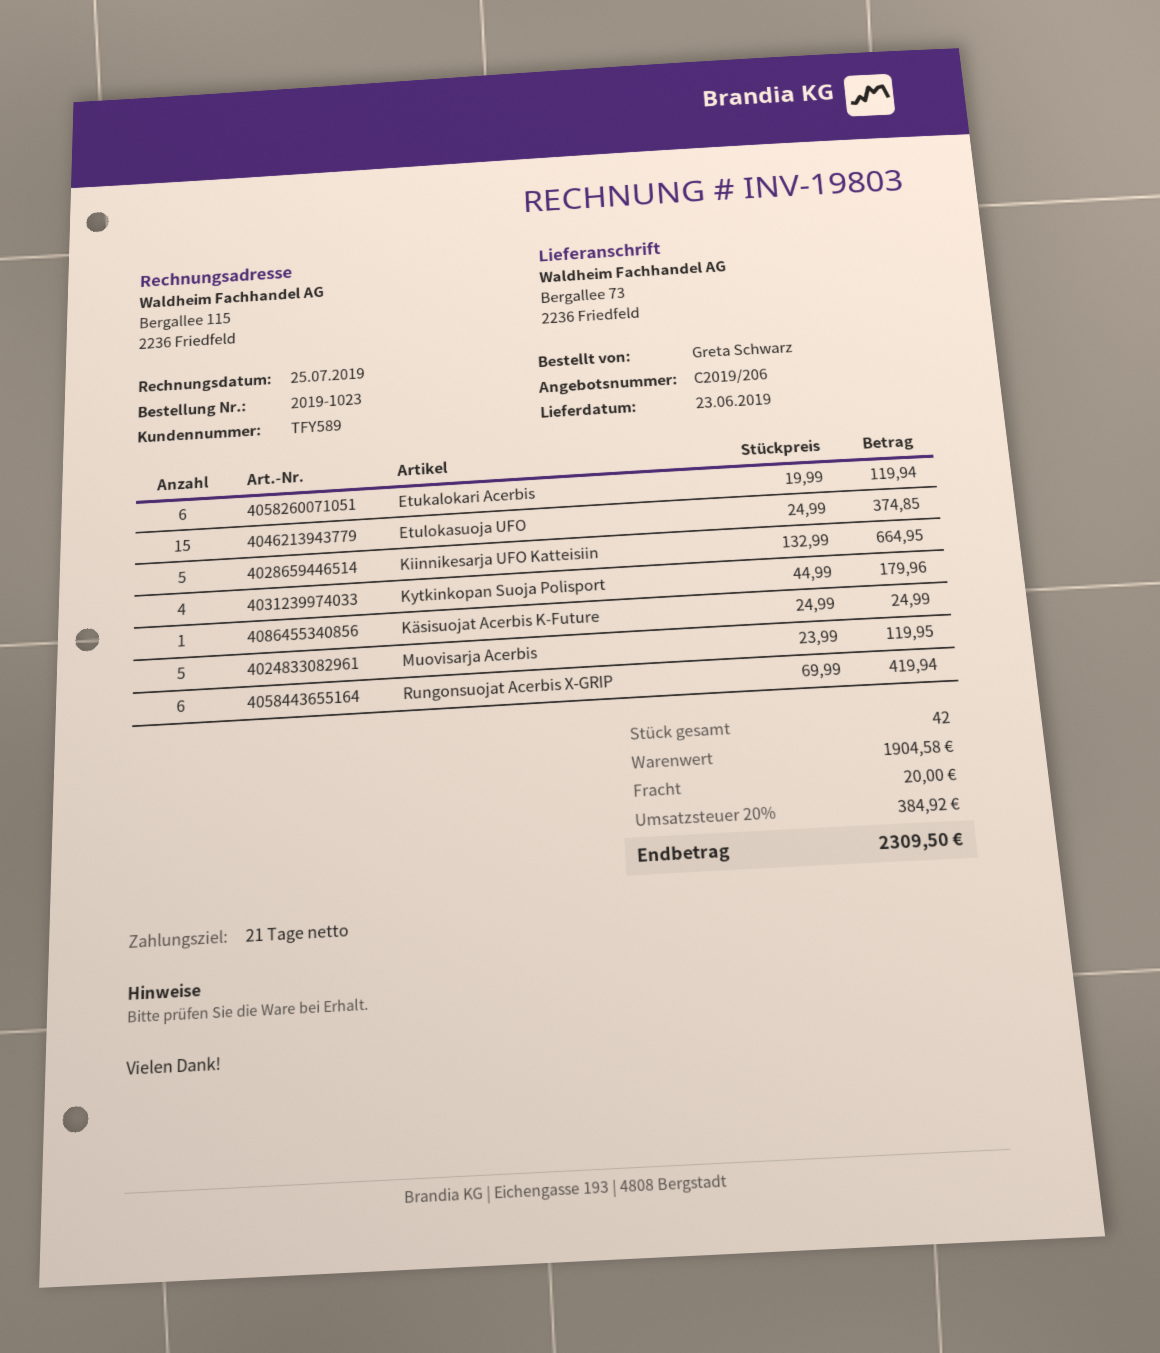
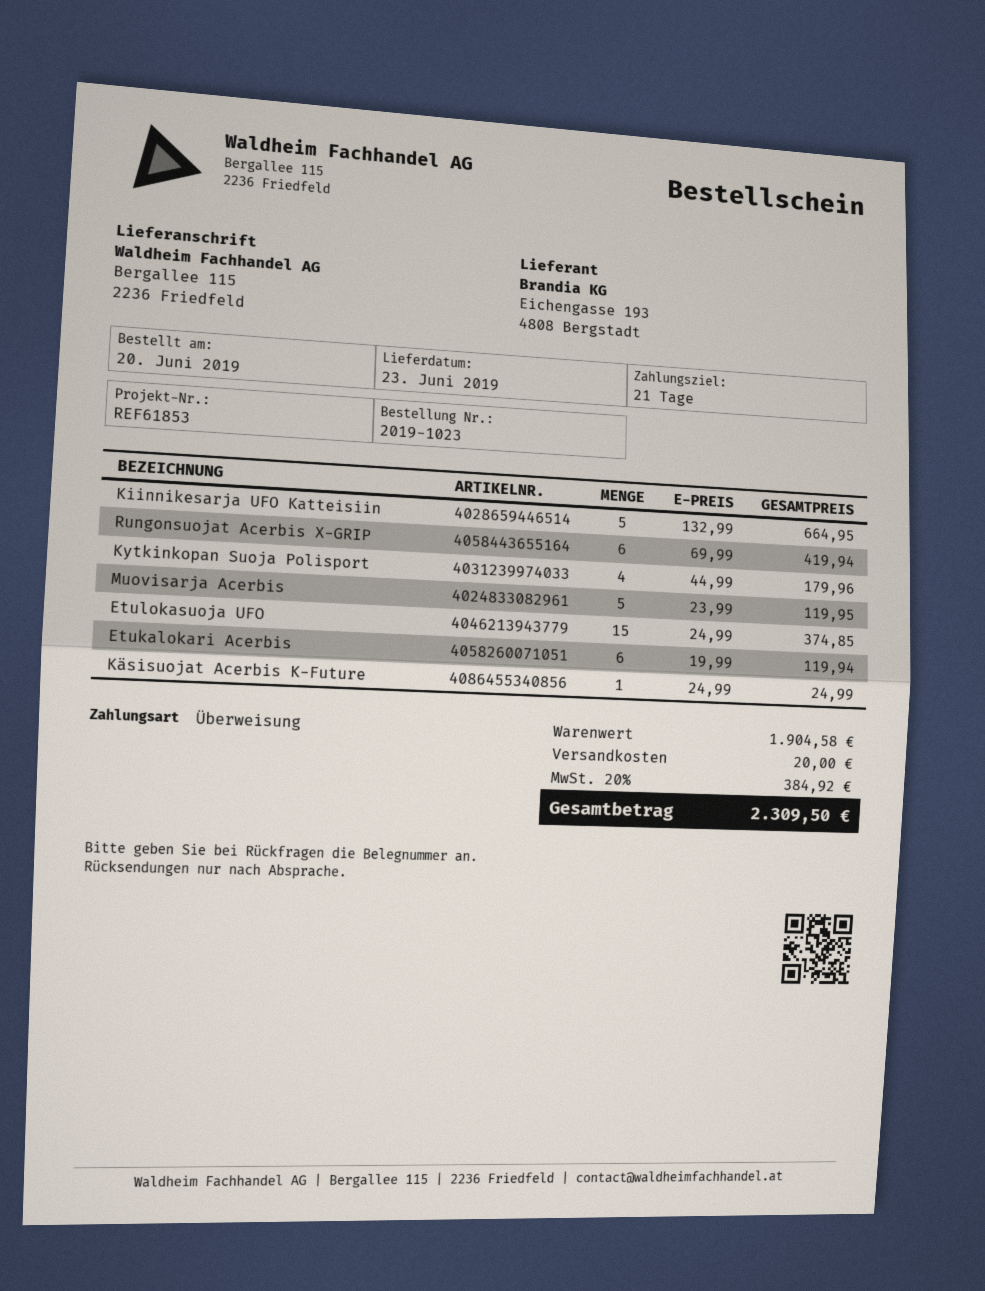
ship to: Bergallee 73, 2236 Friedfeld -> Bergallee 115, 2236 Friedfeld

